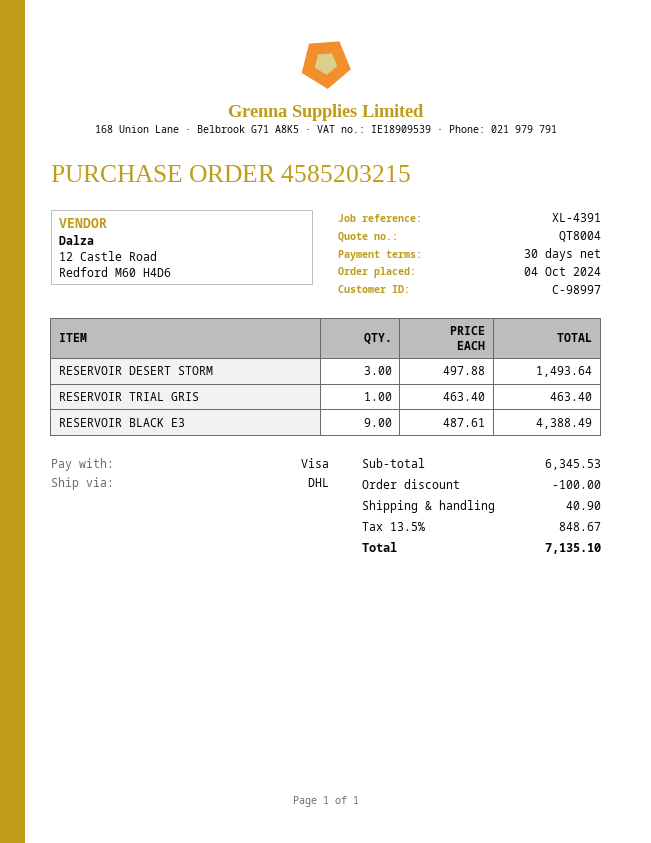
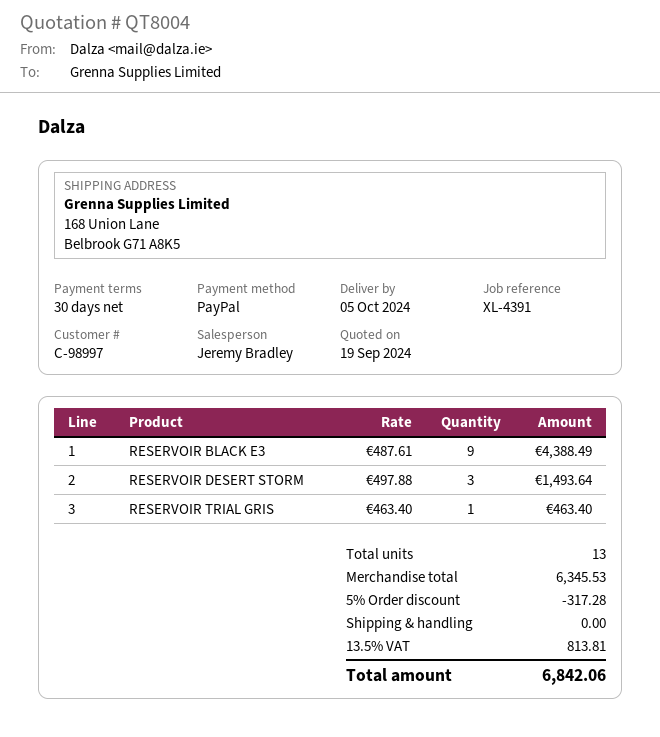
payment method: Visa -> PayPal
discount: 100.00 -> 317.28
shipping: 40.90 -> 0.00
tax: 13.5% = 848.67 -> 13.5% = 813.81
total: 7135.10 -> 6842.06

